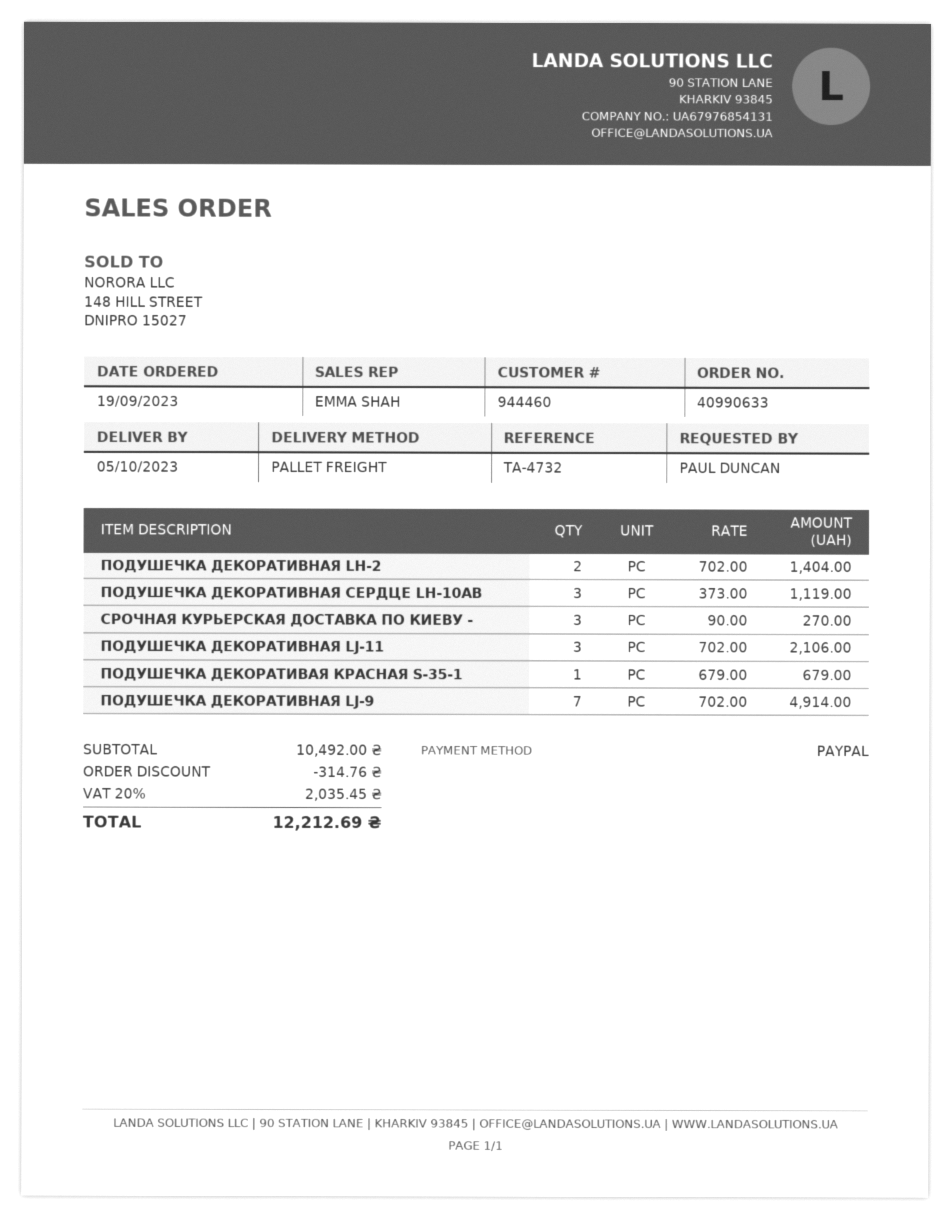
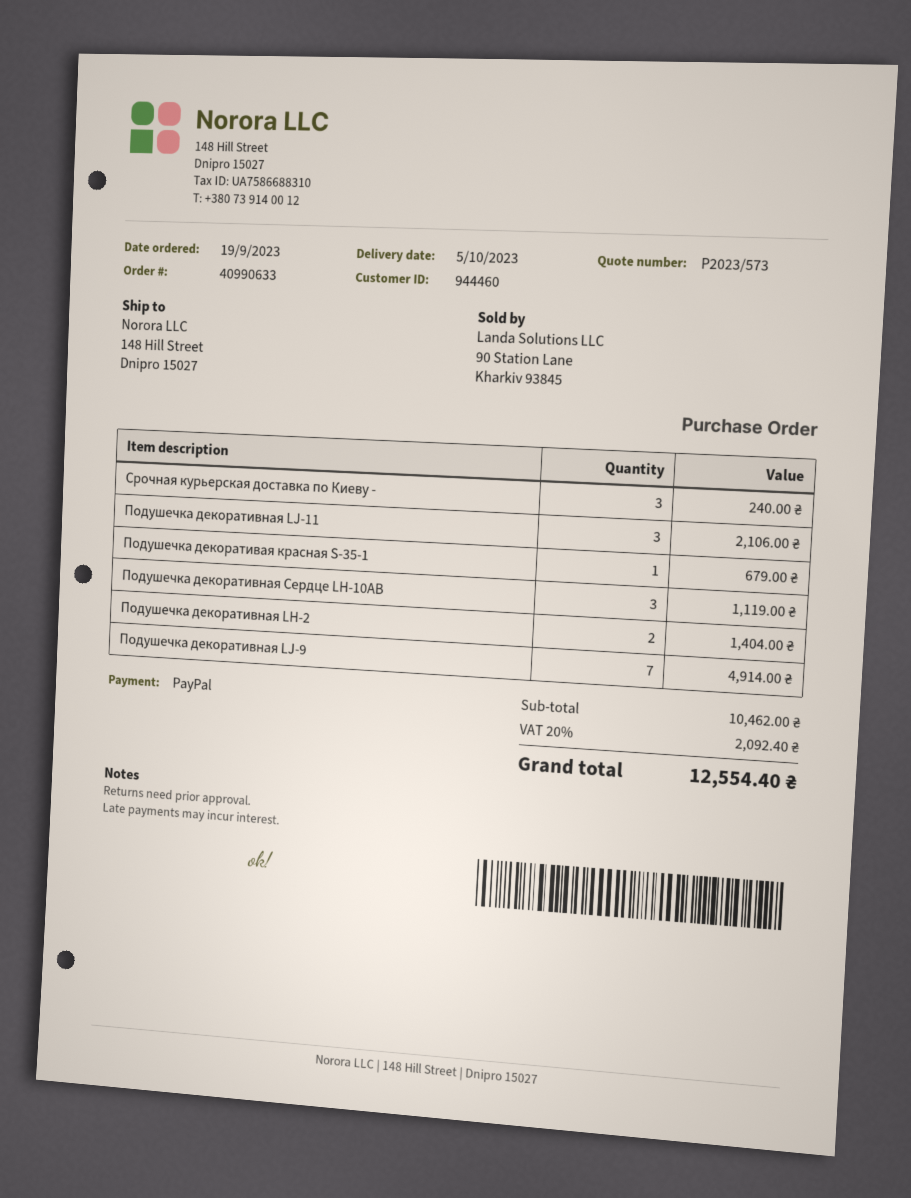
СРОЧНАЯ КУРЬЕРСКАЯ ДОСТАВКА ПО КИЕВУ -: 3 for 270.00 -> 3 for 240.00
subtotal: 10492.00 -> 10462.00
discount: 314.76 -> none
tax: 20% = 2035.45 -> 20% = 2092.40
total: 12212.69 -> 12554.40

